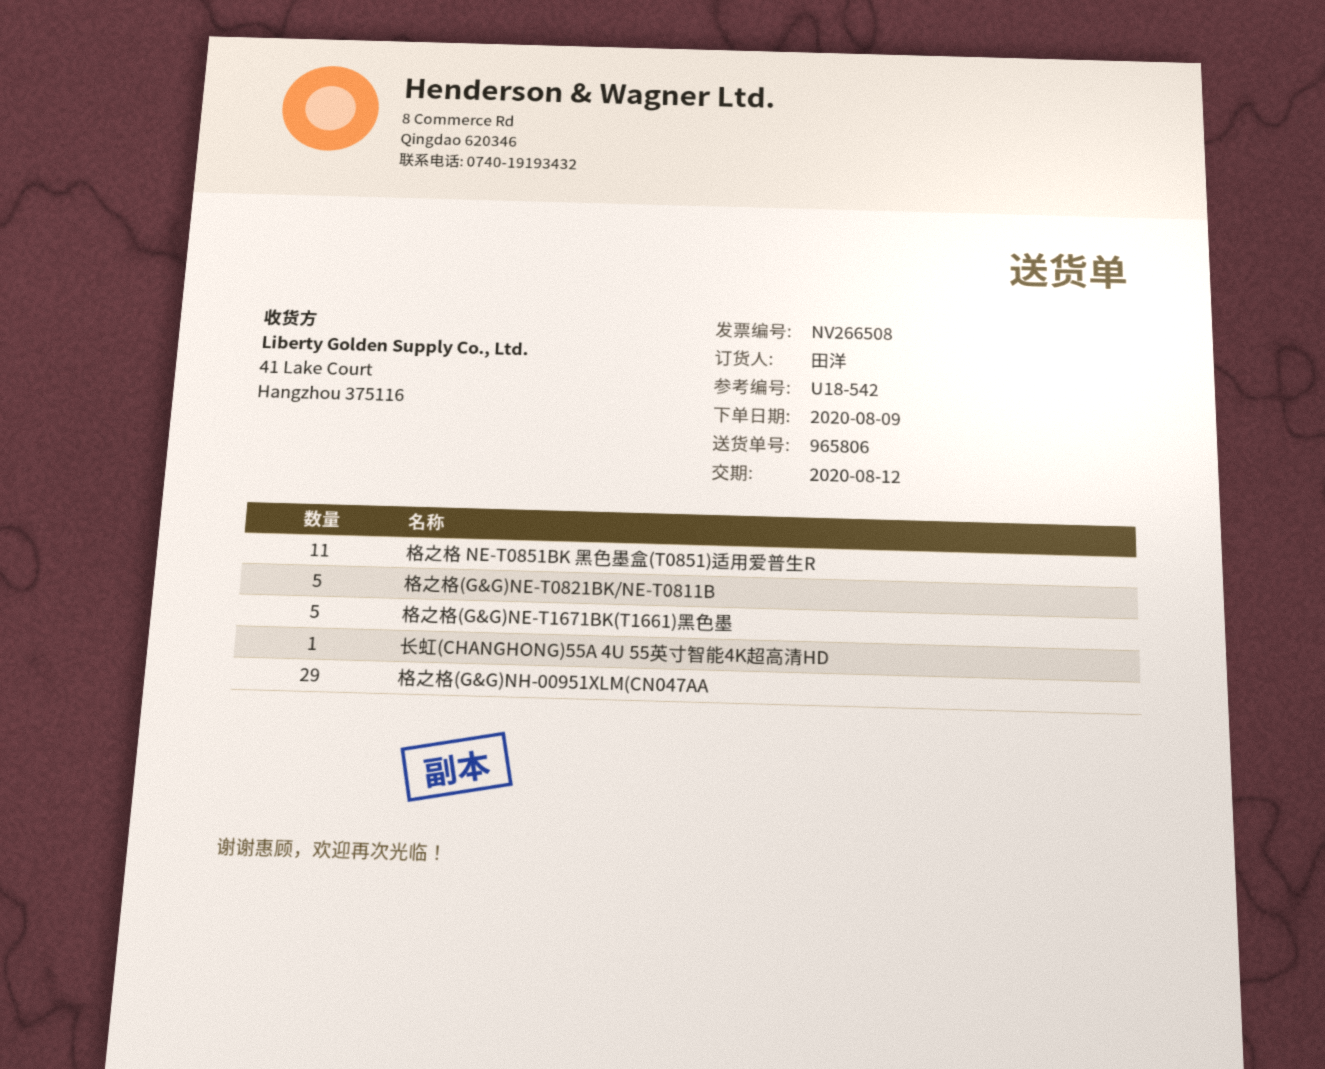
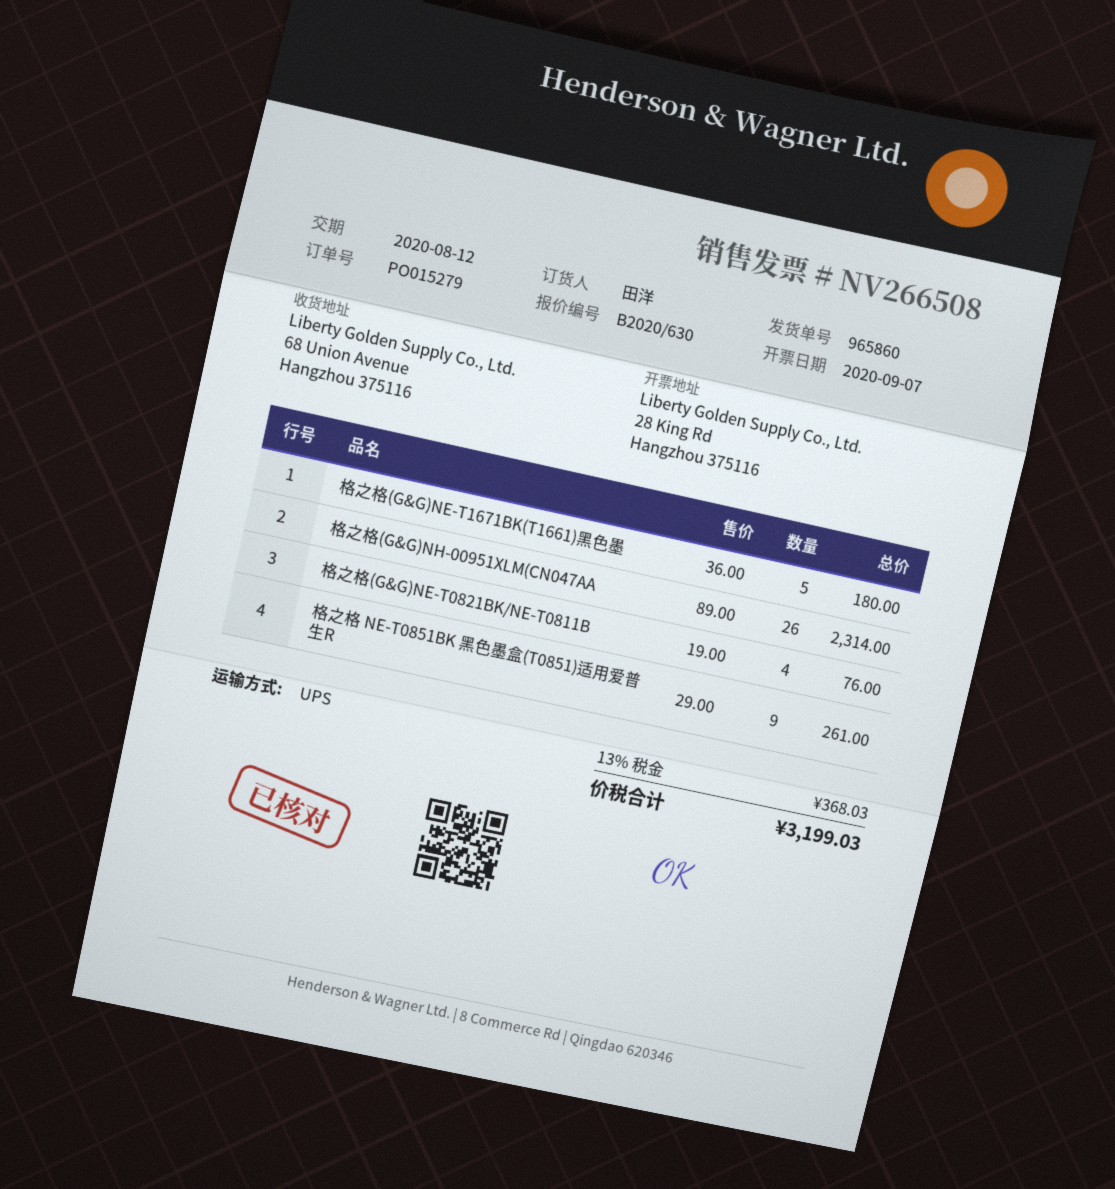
delivery note number: 965806 -> 965860
ship to: 41 Lake Court, Hangzhou 375116 -> 68 Union Avenue, Hangzhou 375116
格之格 NE-T0851BK 黑色墨盒(T0851)适用爱普生R: 11 -> 9
格之格(G&G)NE-T0821BK/NE-T0811B: 5 -> 4
长虹(CHANGHONG)55A 4U 55英寸智能4K超高清HD: 1 -> none
格之格(G&G)NH-00951XLM(CN047AA: 29 -> 26

